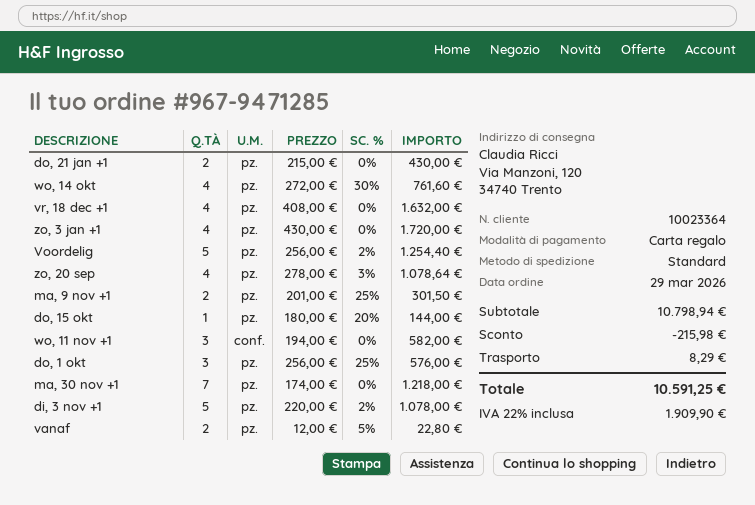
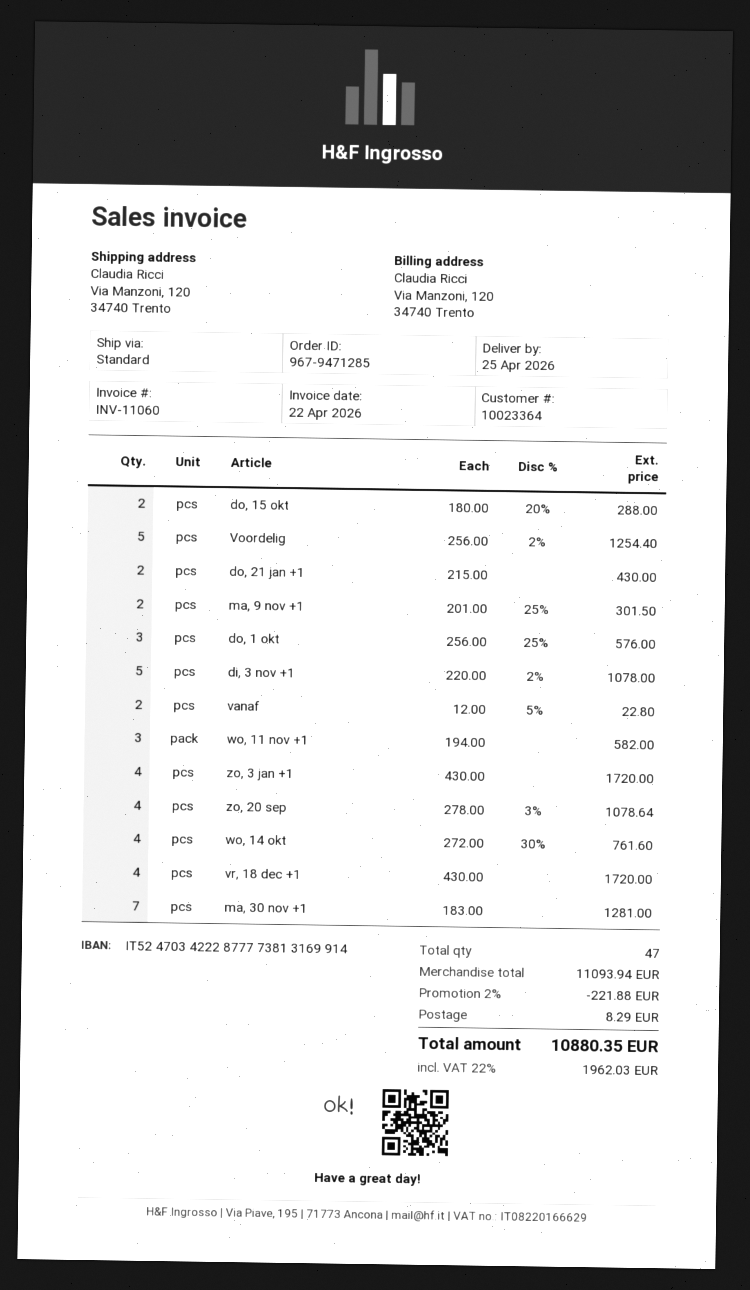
vr, 18 dec +1: 4 x 408.00 = 1632.00 -> 4 x 430.00 = 1720.00
do, 15 okt: 1 x 180.00 - 20% = 144.00 -> 2 x 180.00 - 20% = 288.00
ma, 30 nov +1: 7 x 174.00 = 1218.00 -> 7 x 183.00 = 1281.00
subtotal: 10798.94 -> 11093.94
discount: 215.98 -> 221.88
tax: 22% = 1909.90 -> 22% = 1962.03
total: 10591.25 -> 10880.35

